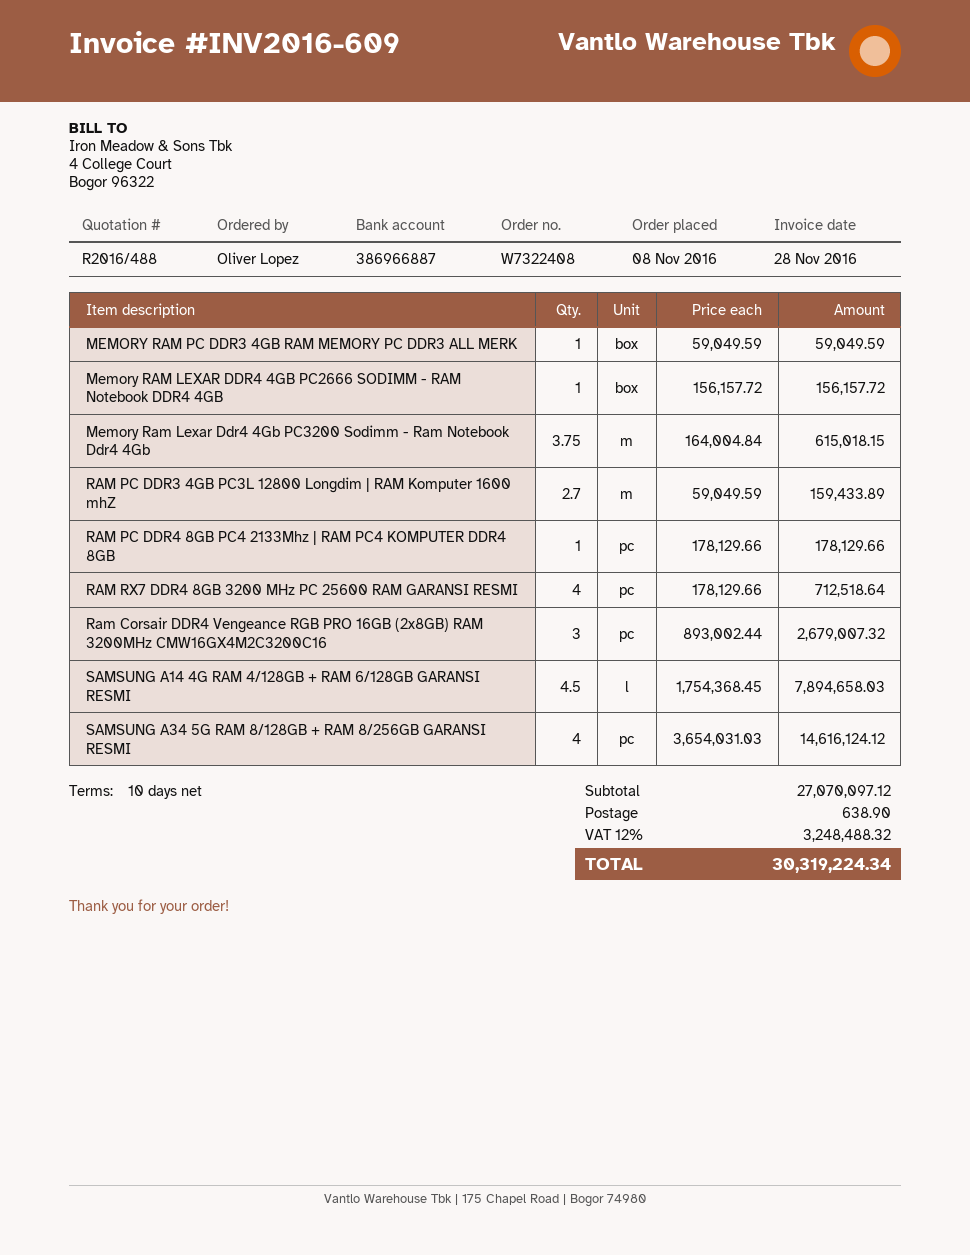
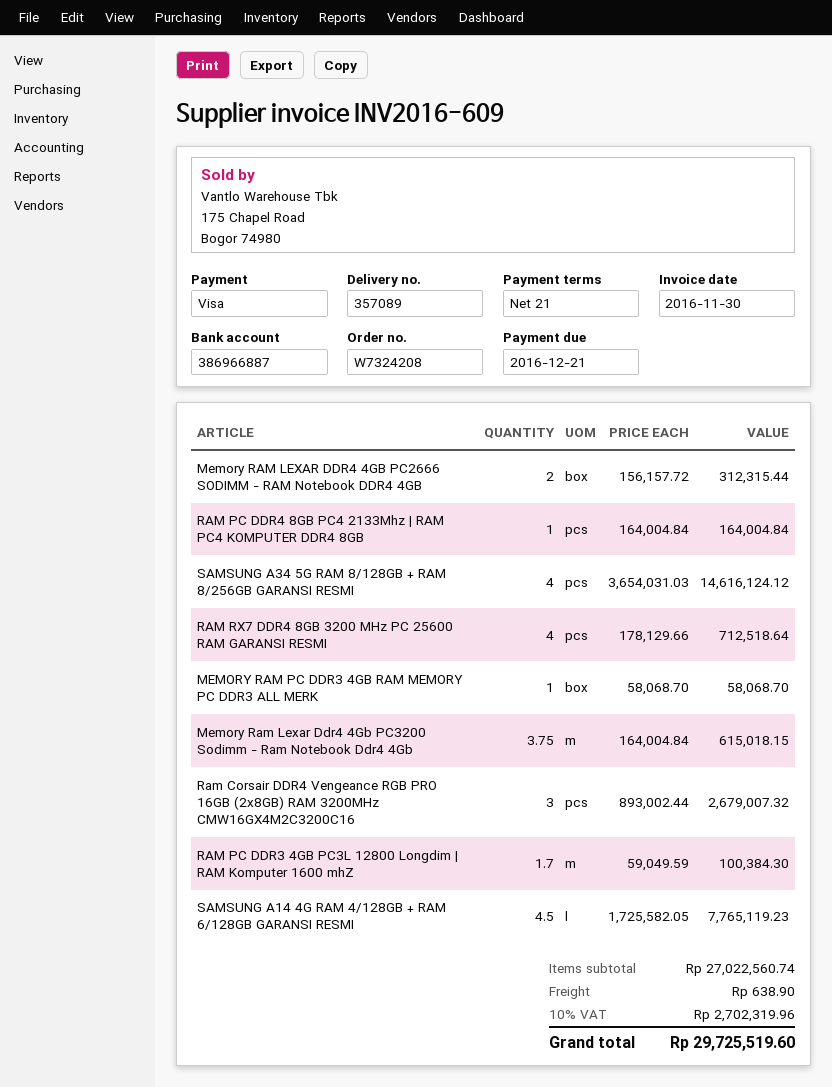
order number: W7322408 -> W7324208
invoice date: 2016-11-28 -> 2016-11-30
payment terms: 10 days -> 21 days
MEMORY RAM PC DDR3 4GB RAM MEMORY PC DDR3 ALL MERK: 1 x 59049.59 = 59049.59 -> 1 x 58068.70 = 58068.70
Memory RAM LEXAR DDR4 4GB PC2666 SODIMM - RAM Notebook DDR4 4GB: 1 x 156157.72 = 156157.72 -> 2 x 156157.72 = 312315.44
RAM PC DDR3 4GB PC3L 12800 Longdim | RAM Komputer 1600 mhZ: 2.7 x 59049.59 = 159433.89 -> 1.7 x 59049.59 = 100384.30
RAM PC DDR4 8GB PC4 2133Mhz | RAM PC4 KOMPUTER DDR4 8GB: 1 x 178129.66 = 178129.66 -> 1 x 164004.84 = 164004.84
SAMSUNG A14 4G RAM 4/128GB + RAM 6/128GB GARANSI RESMI: 4.5 x 1754368.45 = 7894658.03 -> 4.5 x 1725582.05 = 7765119.23
subtotal: 27070097.12 -> 27022560.74
tax: 12% = 3248488.32 -> 10% = 2702319.96
total: 30319224.34 -> 29725519.60

